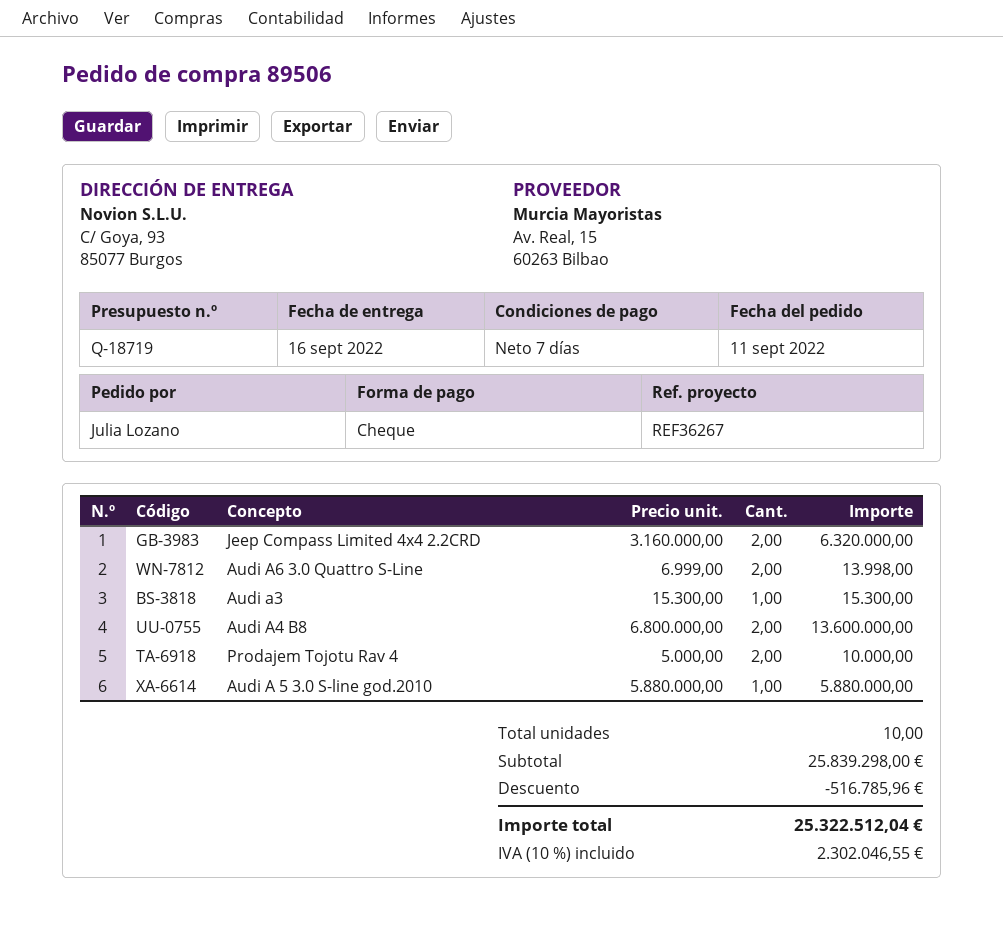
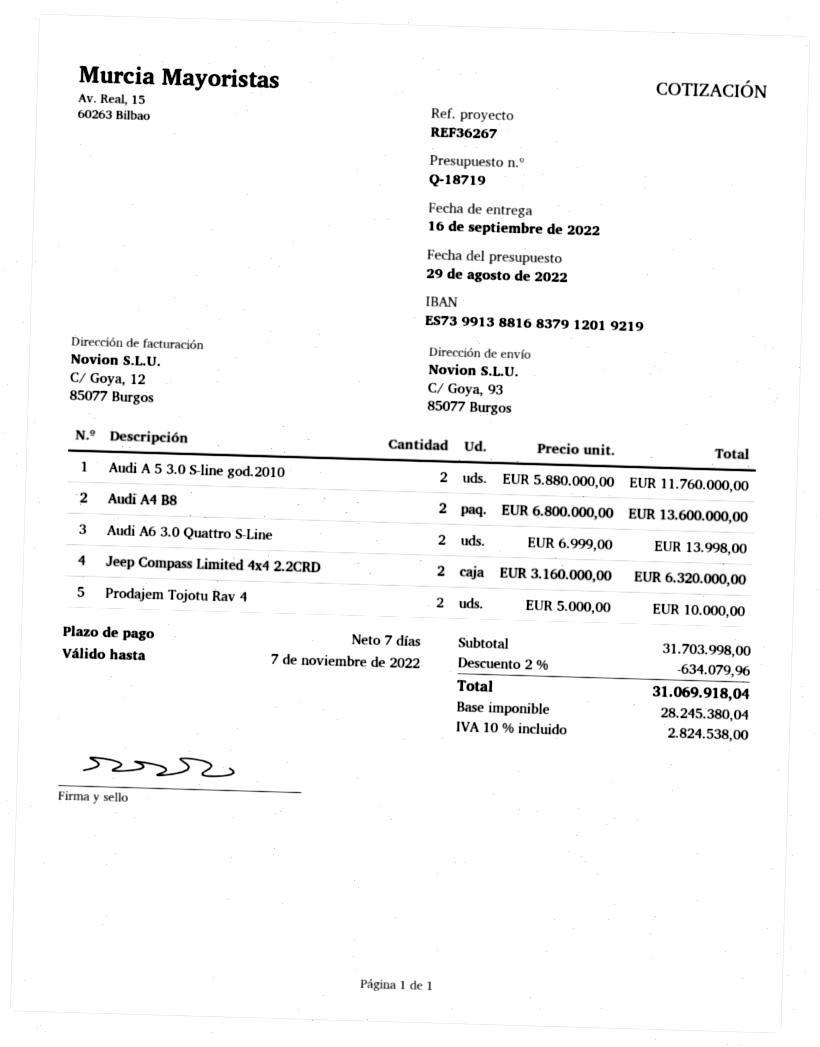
Audi a3: 1 x 15300.00 = 15300.00 -> none
Audi A 5 3.0 S-line god.2010: 1 x 5880000.00 = 5880000.00 -> 2 x 5880000.00 = 11760000.00
subtotal: 25839298.00 -> 31703998.00
discount: 516785.96 -> 634079.96
tax: 10% = 2302046.55 -> 10% = 2824538.00
total: 25322512.04 -> 31069918.04

